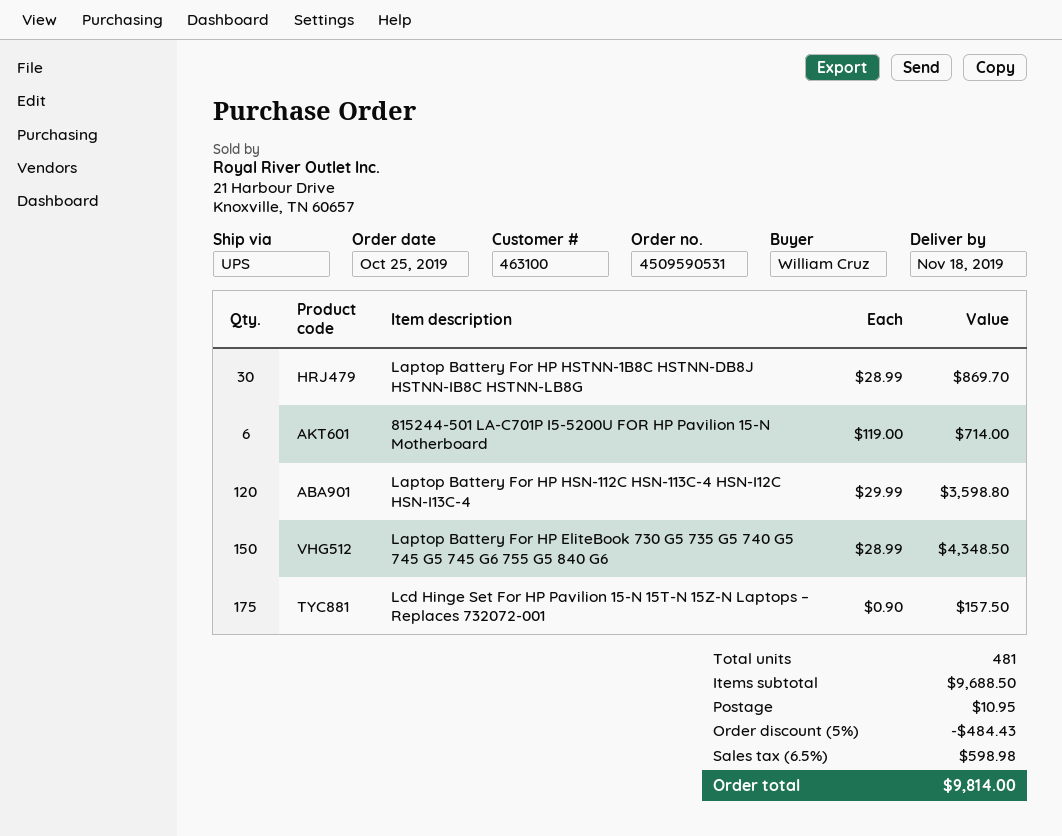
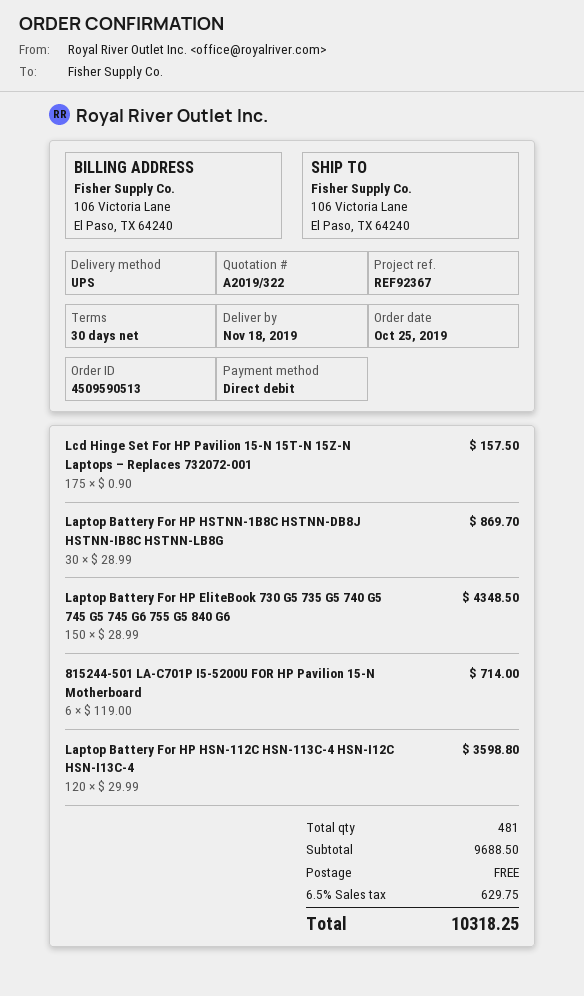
order number: 4509590531 -> 4509590513
discount: 5% = 484.43 -> none
shipping: 10.95 -> 0.00
tax: 6.5% = 598.98 -> 6.5% = 629.75
total: 9814.00 -> 10318.25

